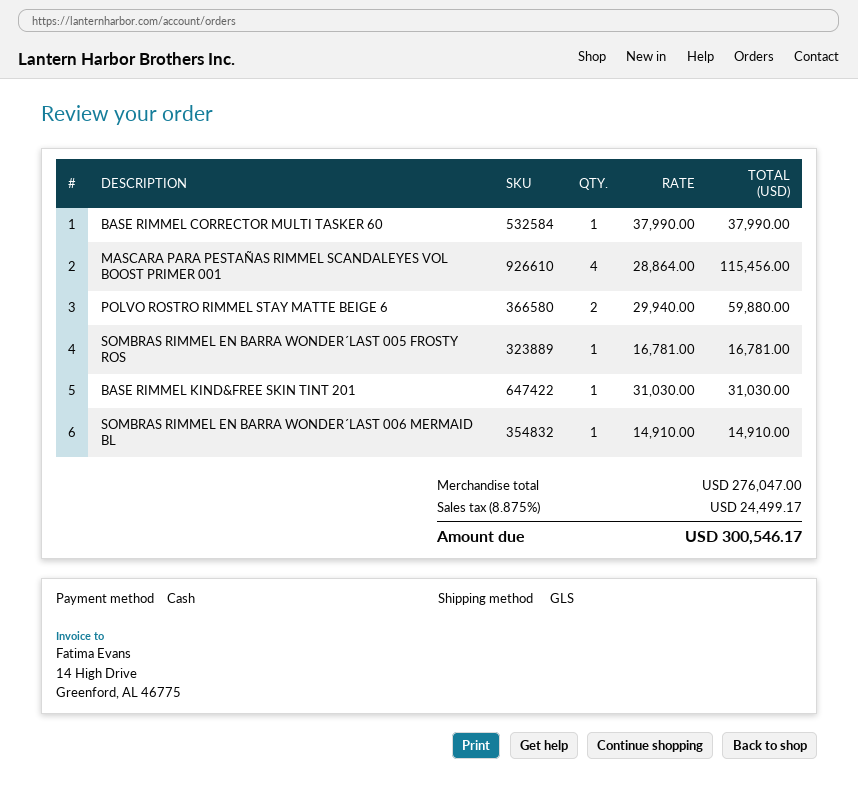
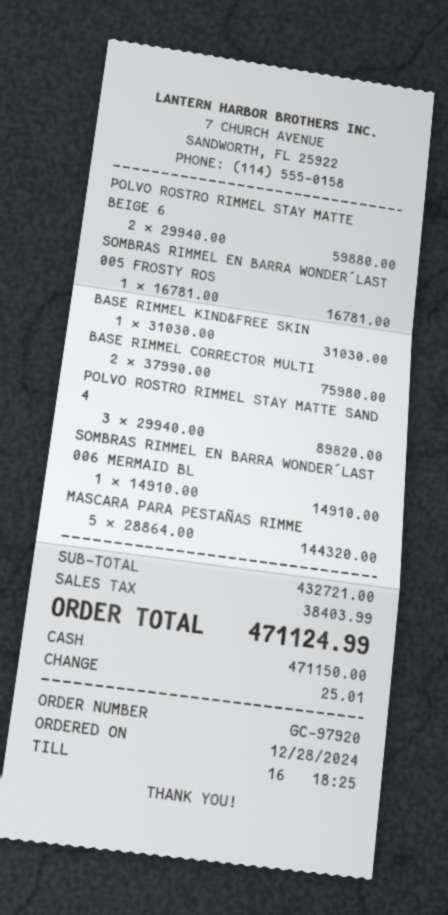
BASE RIMMEL CORRECTOR MULTI TASKER 60: 1 x 37990.00 = 37990.00 -> 2 x 37990.00 = 75980.00
MASCARA PARA PESTAÑAS RIMMEL SCANDALEYES VOL BOOST PRIMER 001: 4 x 28864.00 = 115456.00 -> 5 x 28864.00 = 144320.00
POLVO ROSTRO RIMMEL STAY MATTE SAND 4: none -> 3 x 29940.00 = 89820.00
subtotal: 276047.00 -> 432721.00
tax: 24499.17 -> 38403.99
total: 300546.17 -> 471124.99

